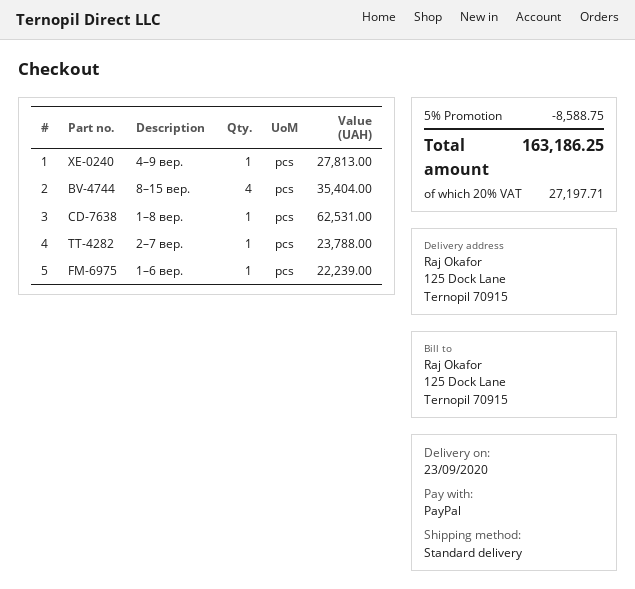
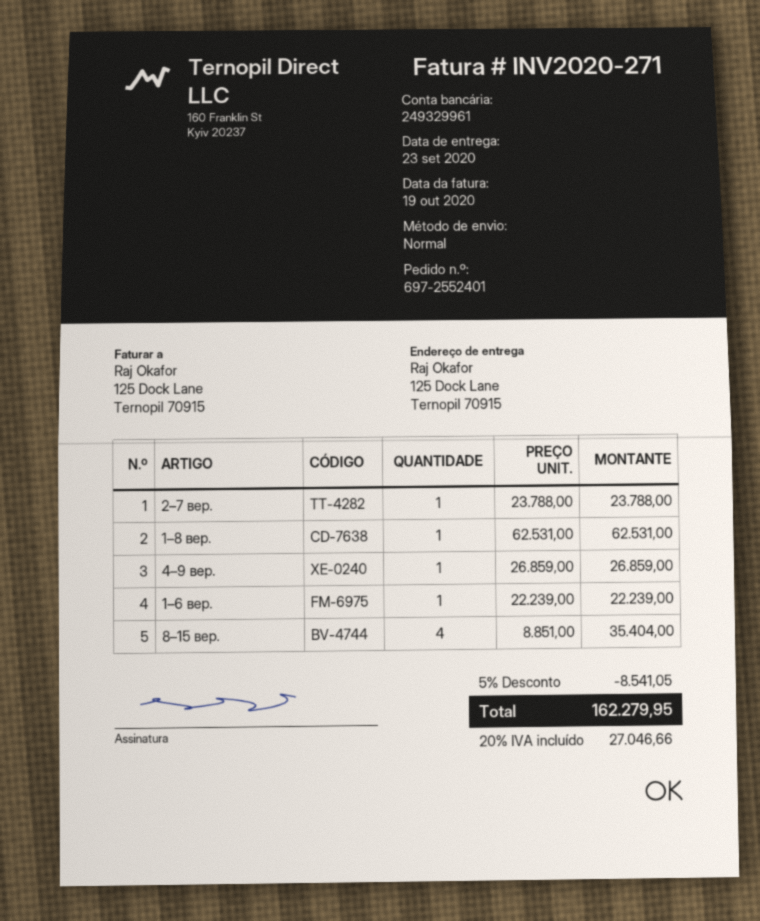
4–9 вер.: 1 for 27813.00 -> 1 for 26859.00
discount: 5% = 8588.75 -> 5% = 8541.05
tax: 20% = 27197.71 -> 20% = 27046.66
total: 163186.25 -> 162279.95

